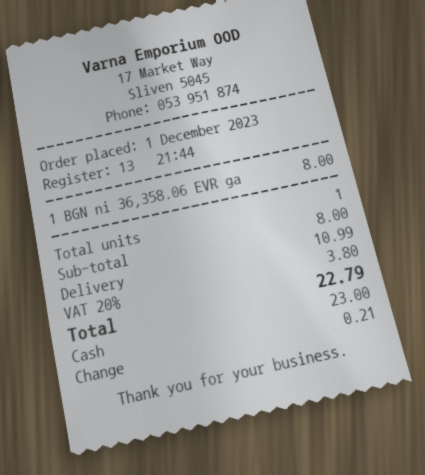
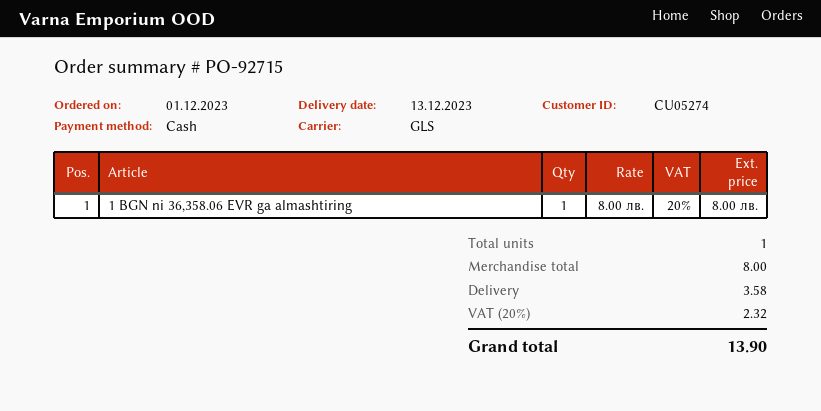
shipping: 10.99 -> 3.58
tax: 20% = 3.80 -> 20% = 2.32
total: 22.79 -> 13.90

